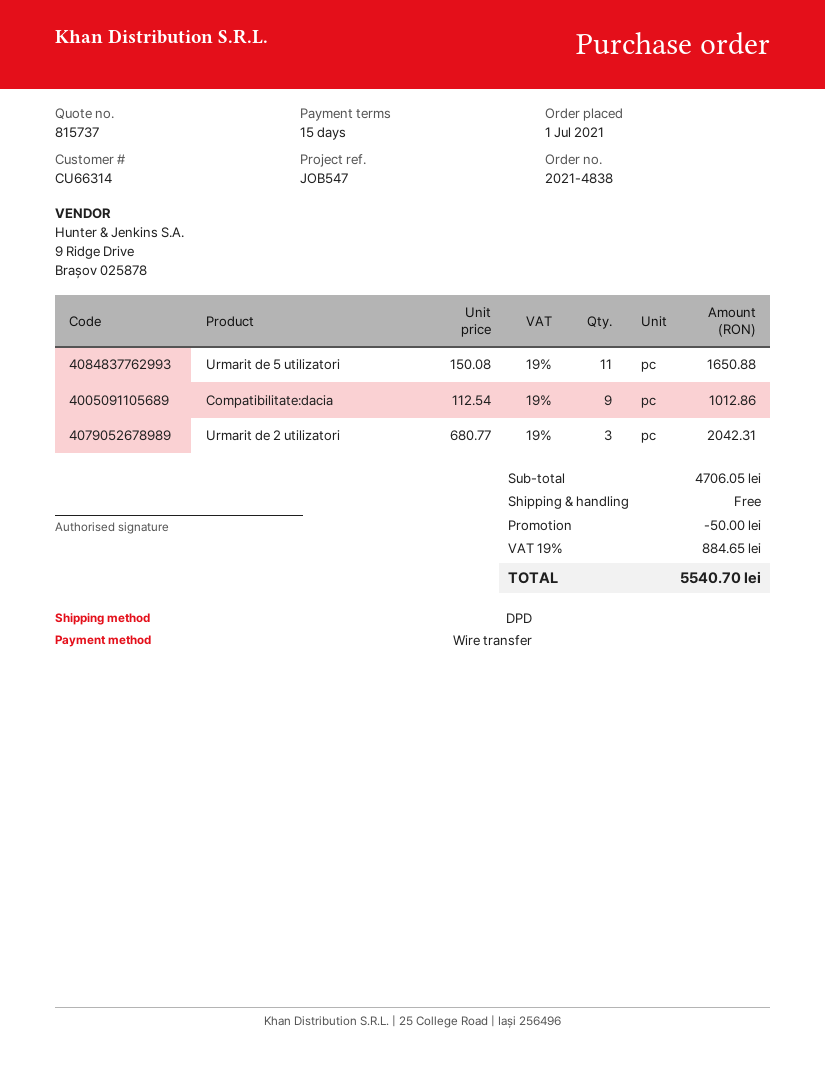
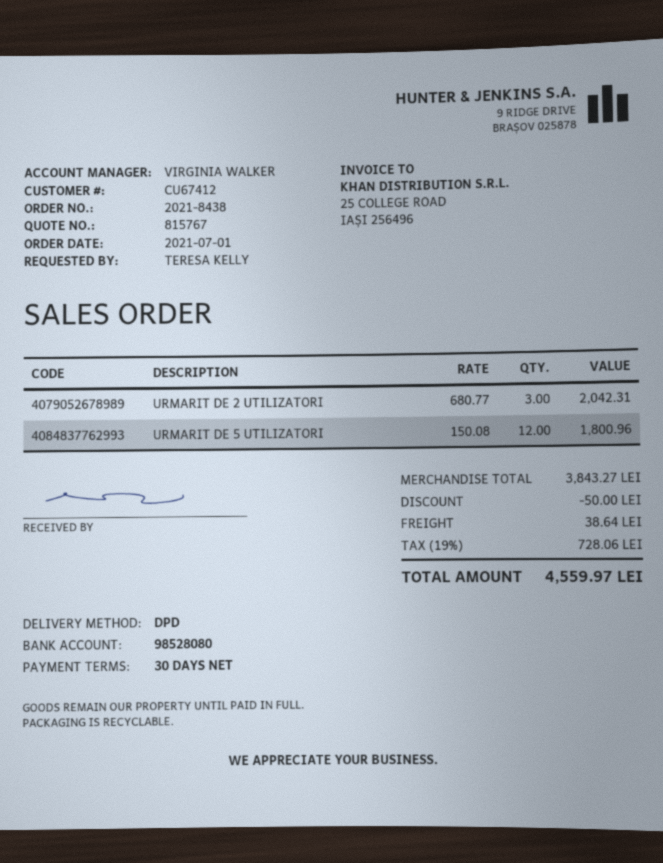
quote number: 815737 -> 815767
order number: 2021-4838 -> 2021-8438
payment terms: 15 days -> 30 days
customer number: CU66314 -> CU67412
Urmarit de 5 utilizatori: 11 x 150.08 = 1650.88 -> 12 x 150.08 = 1800.96
Compatibilitate:dacia: 9 x 112.54 = 1012.86 -> none
subtotal: 4706.05 -> 3843.27
shipping: 0.00 -> 38.64
tax: 19% = 884.65 -> 19% = 728.06
total: 5540.70 -> 4559.97

